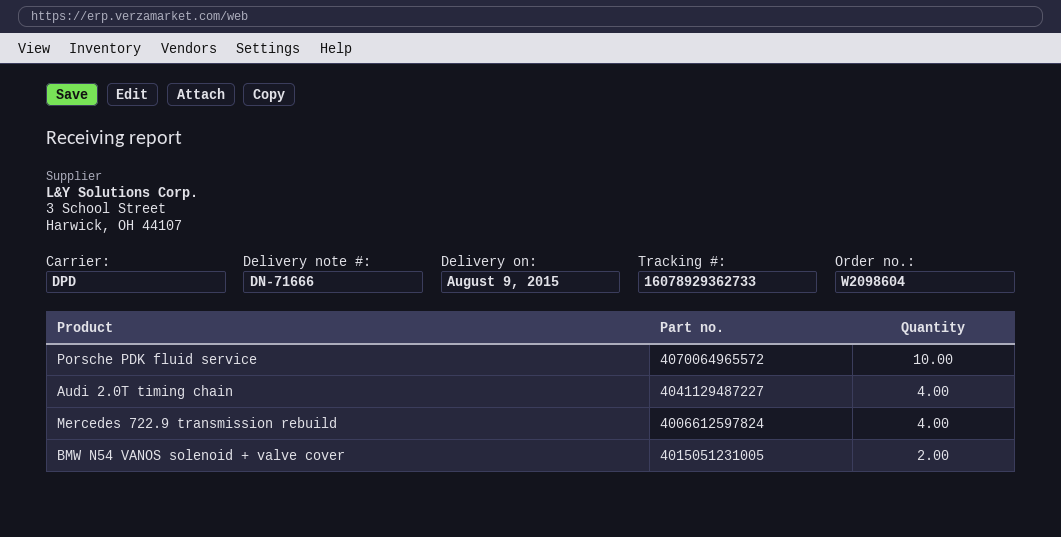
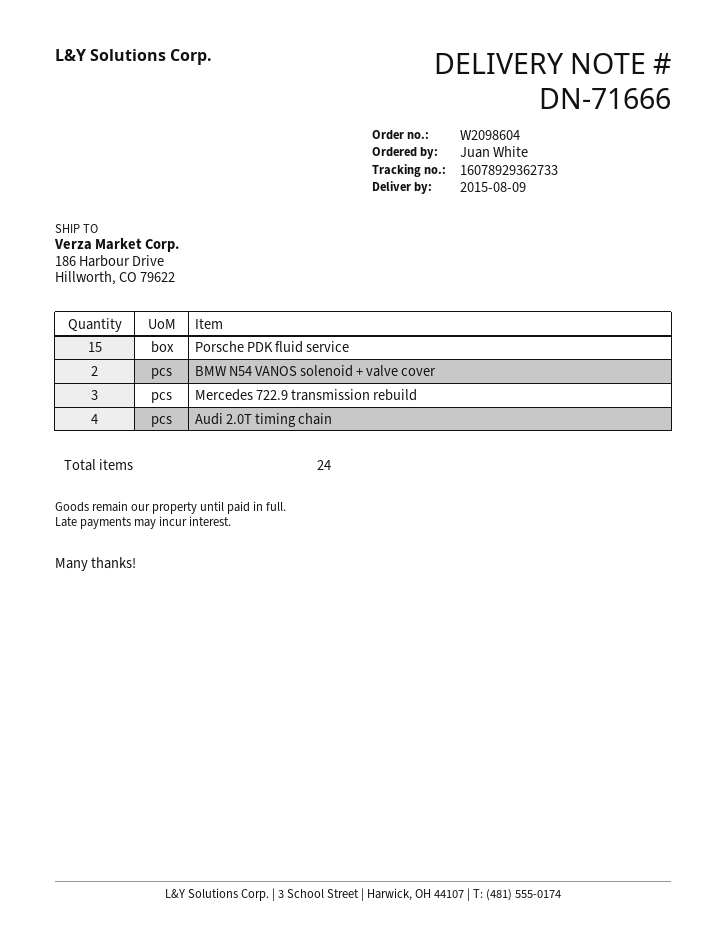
Porsche PDK fluid service: 10 -> 15
Mercedes 722.9 transmission rebuild: 4 -> 3

